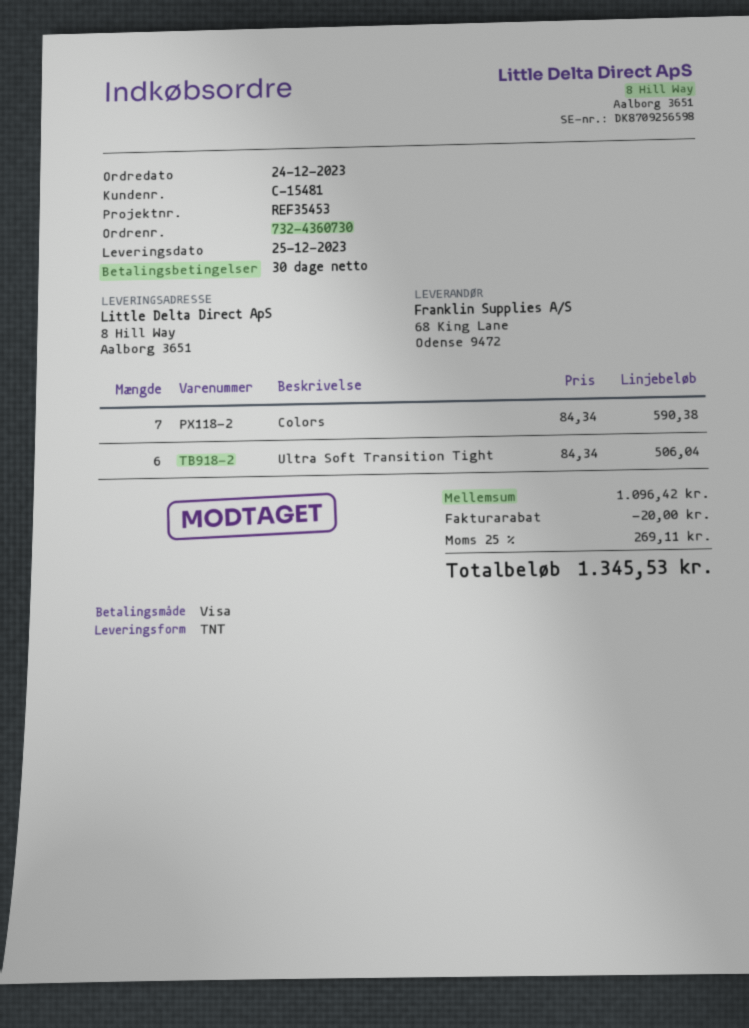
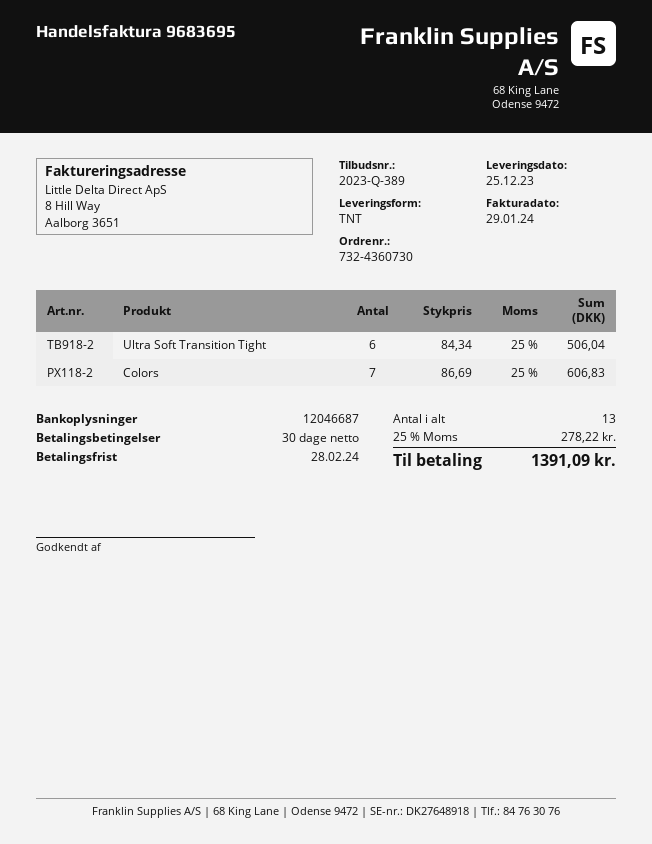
Colors: 7 x 84.34 = 590.38 -> 7 x 86.69 = 606.83
discount: 20.00 -> none
tax: 25% = 269.11 -> 25% = 278.22
total: 1345.53 -> 1391.09

